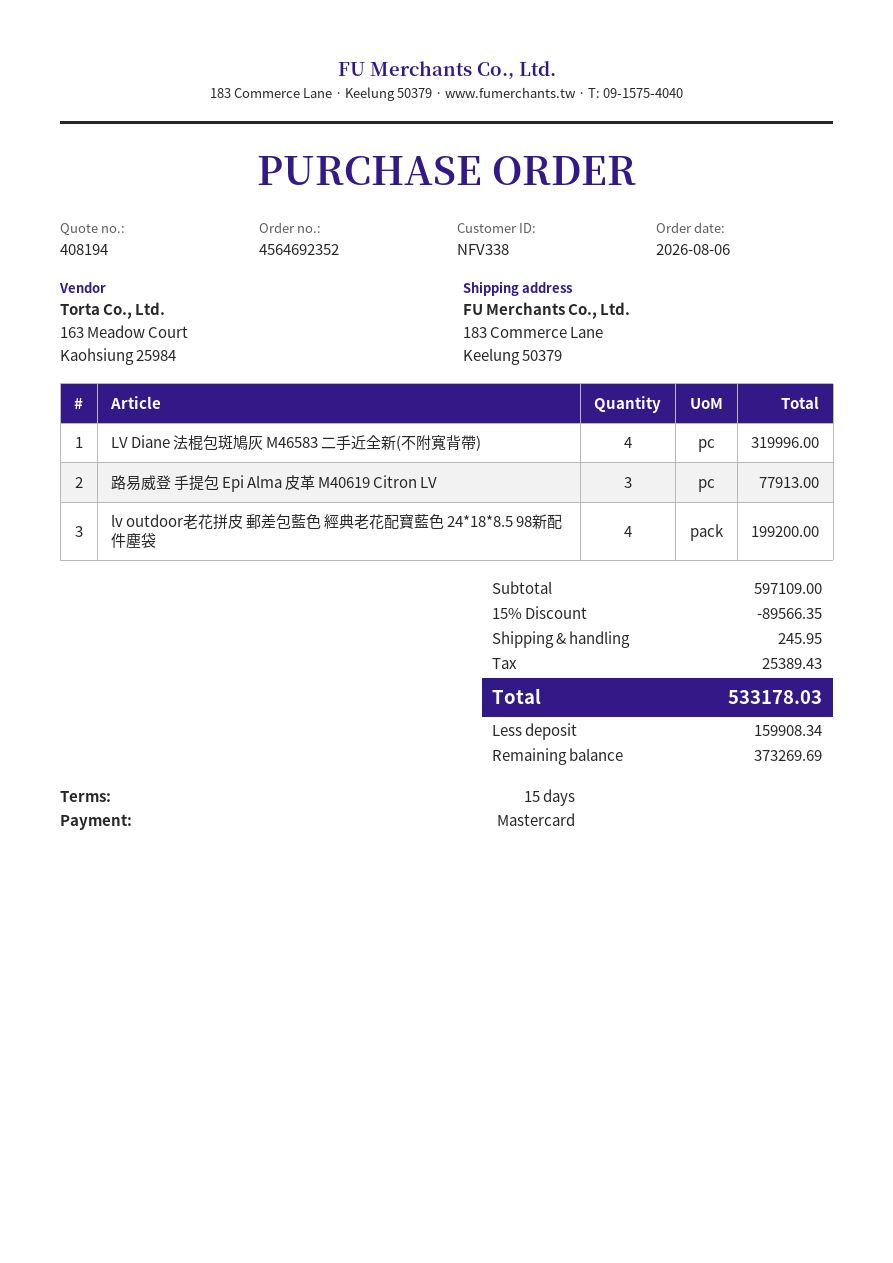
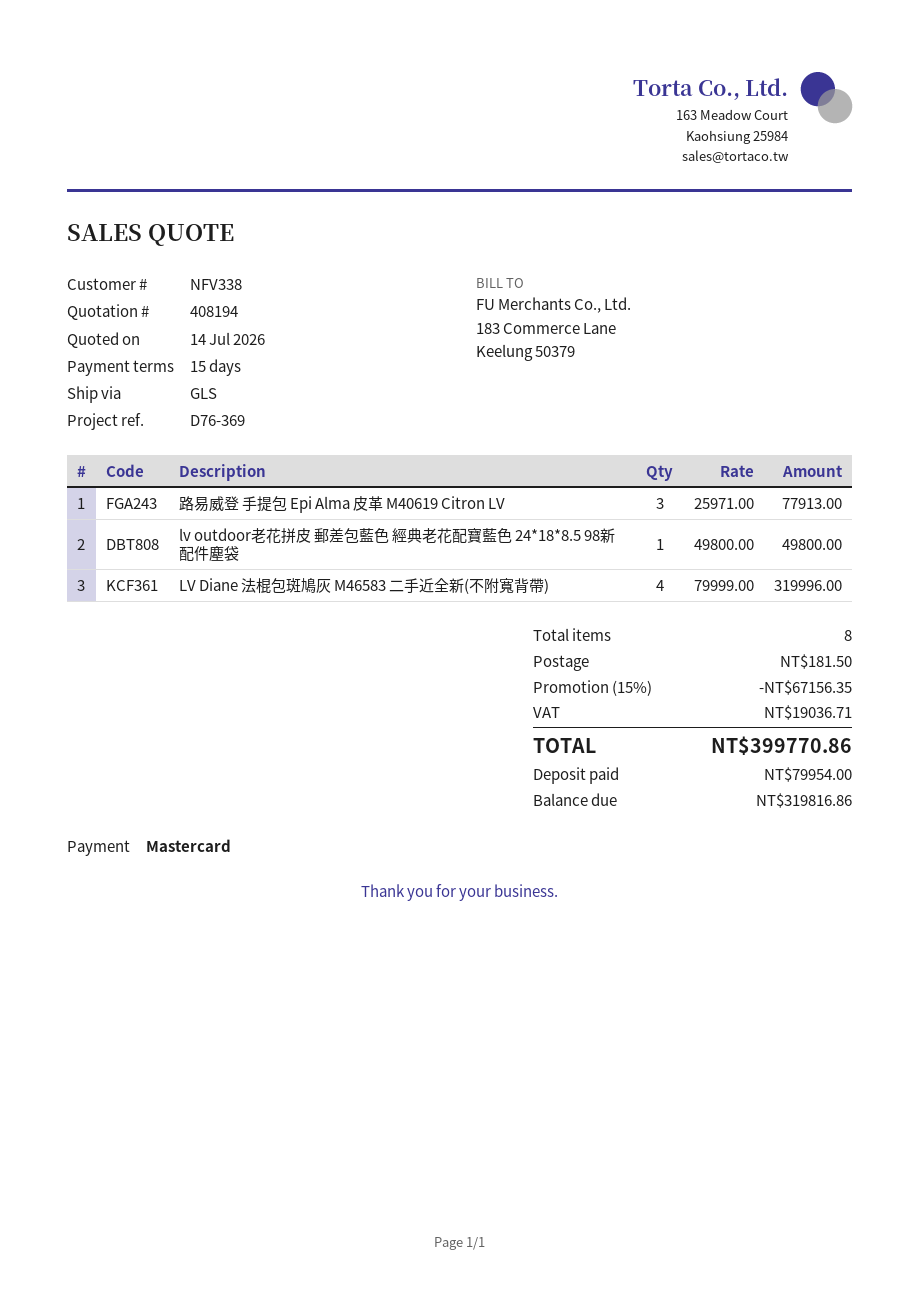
lv outdoor老花拼皮 郵差包藍色 經典老花配寶藍色 24*18*8.5 98新配件塵袋: 4 for 199200.00 -> 1 for 49800.00
discount: 15% = 89566.35 -> 15% = 67156.35
shipping: 245.95 -> 181.50
tax: 25389.43 -> 19036.71
total: 533178.03 -> 399770.86
deposit: 159908.34 -> 79954.00
balance: 373269.69 -> 319816.86

